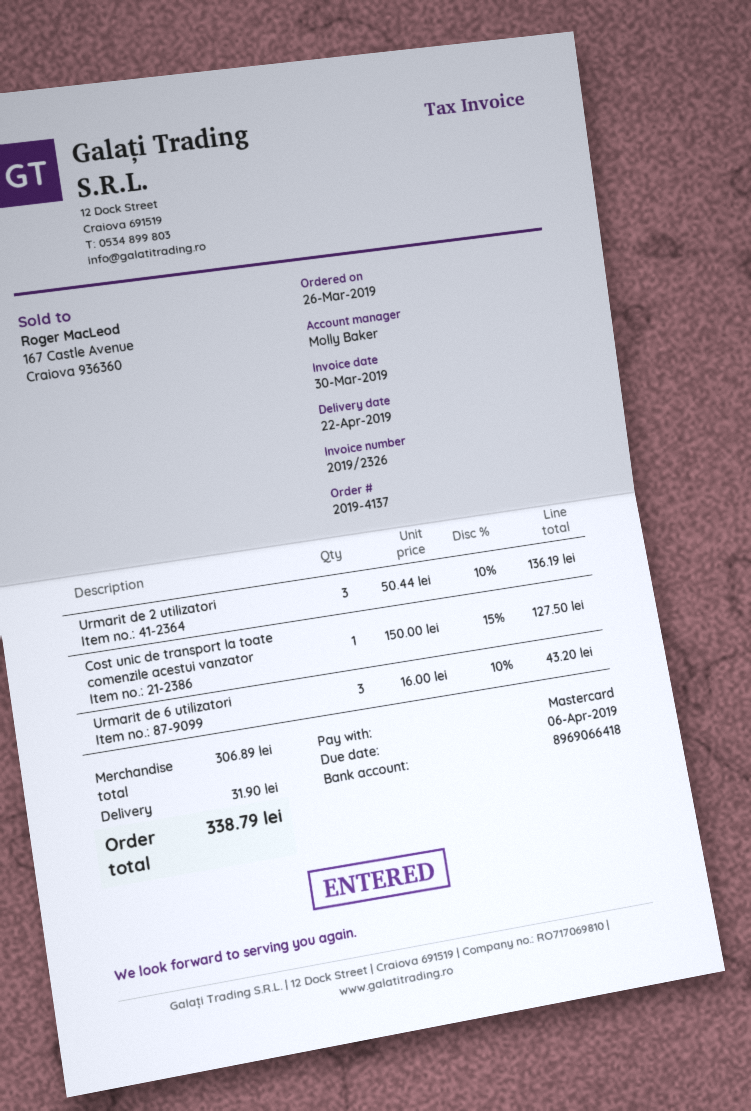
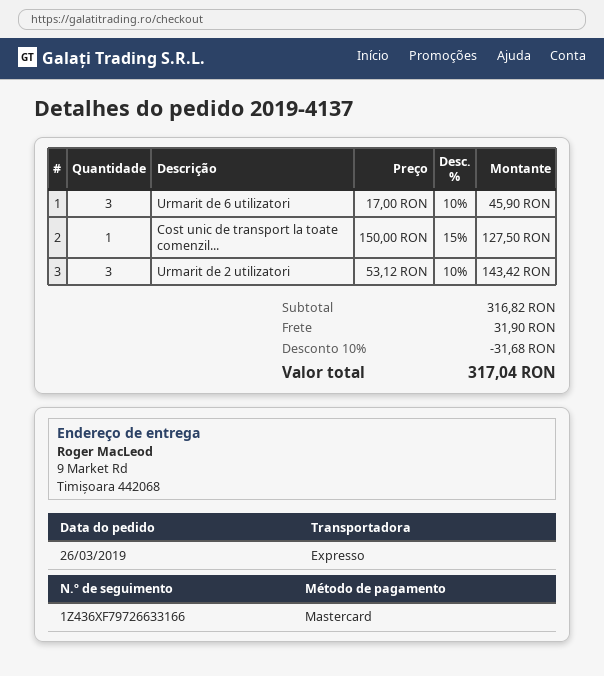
Urmarit de 2 utilizatori: 3 x 50.44 - 10% = 136.19 -> 3 x 53.12 - 10% = 143.42
Urmarit de 6 utilizatori: 3 x 16.00 - 10% = 43.20 -> 3 x 17.00 - 10% = 45.90
subtotal: 306.89 -> 316.82
discount: none -> 10% = 31.68
total: 338.79 -> 317.04

